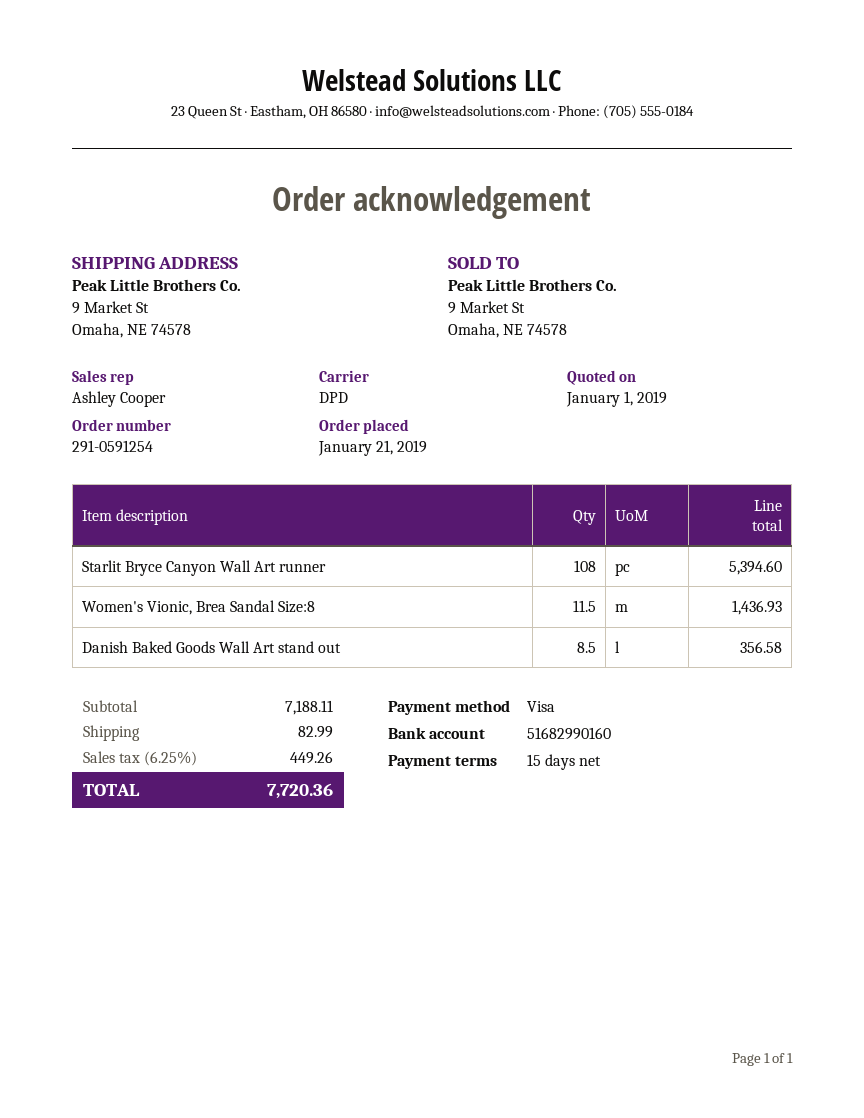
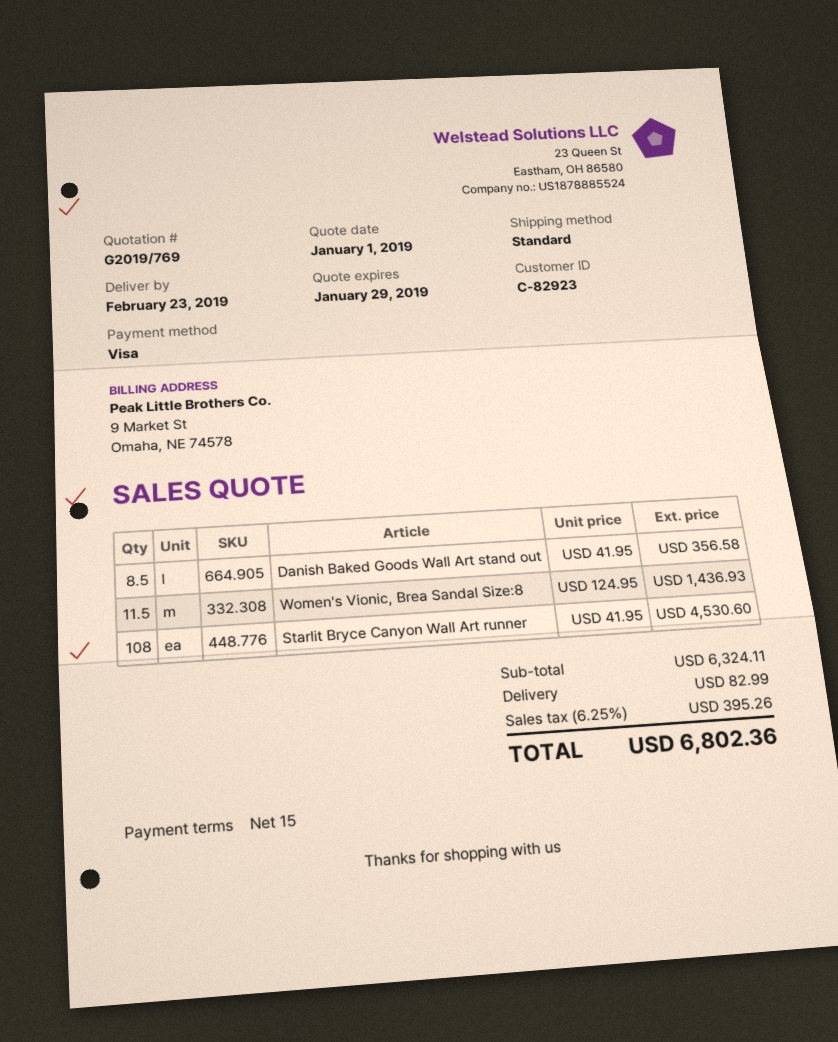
shipping method: DPD -> standard
Starlit Bryce Canyon Wall Art runner: 108 for 5394.60 -> 108 for 4530.60
subtotal: 7188.11 -> 6324.11
tax: 6.25% = 449.26 -> 6.25% = 395.26
total: 7720.36 -> 6802.36

